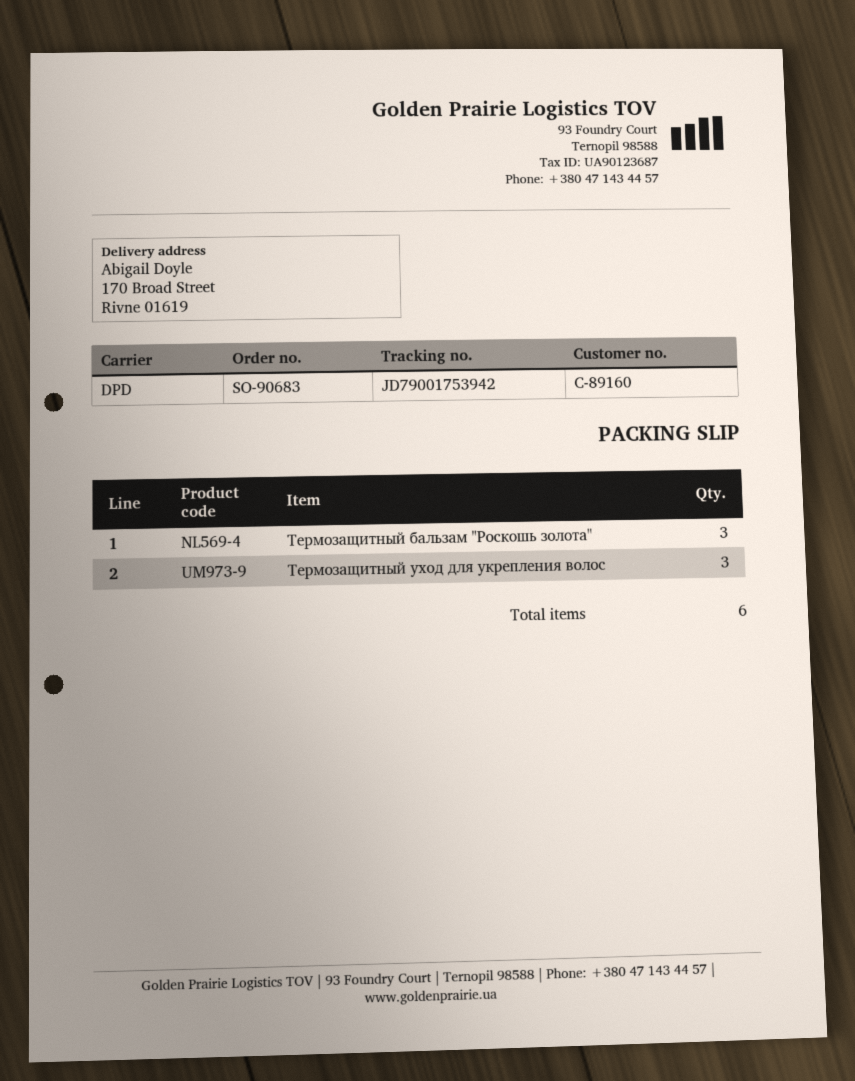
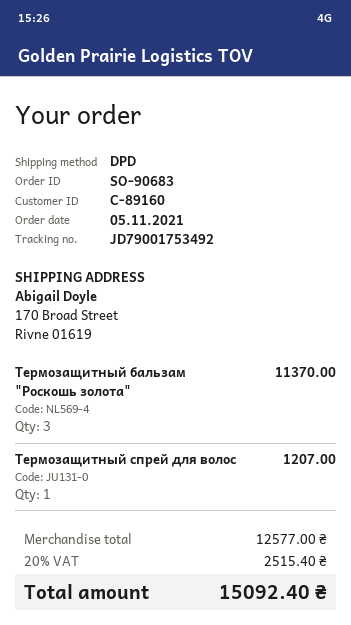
tracking number: JD79001753942 -> JD79001753492
Термозащитный уход для укрепления волос: 3 -> none
Термозащитный спрей для волос: none -> 1

